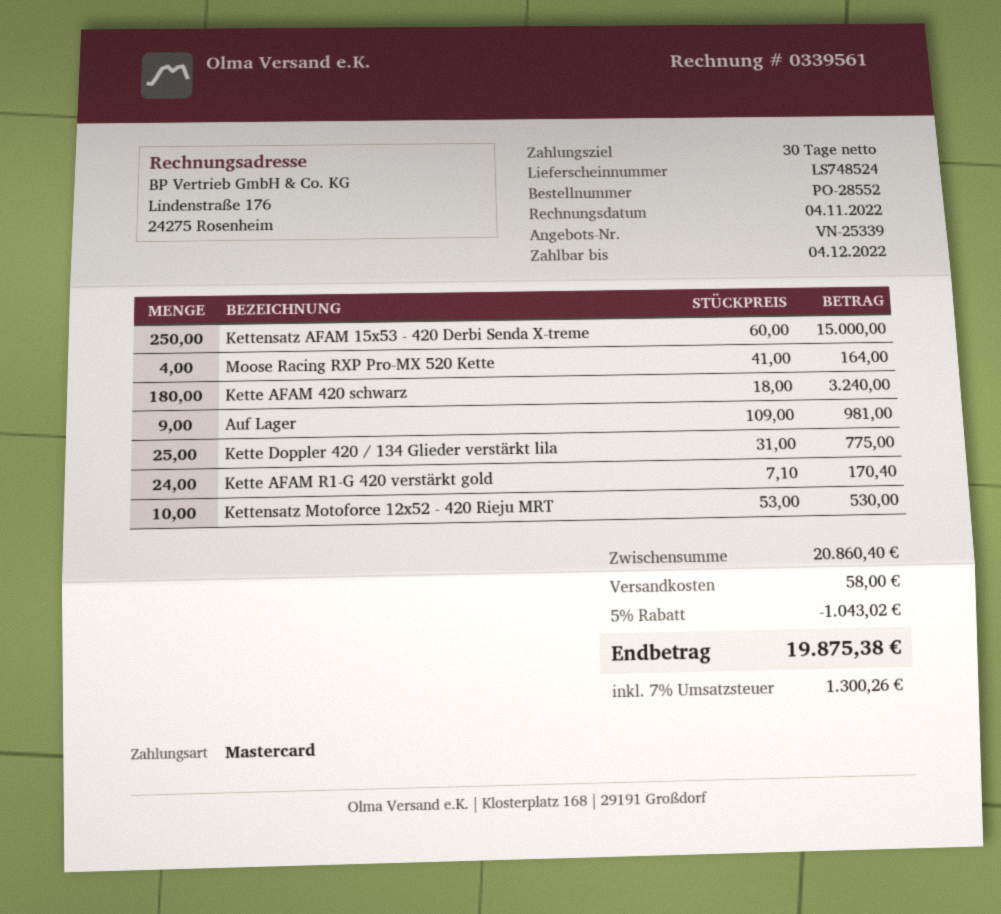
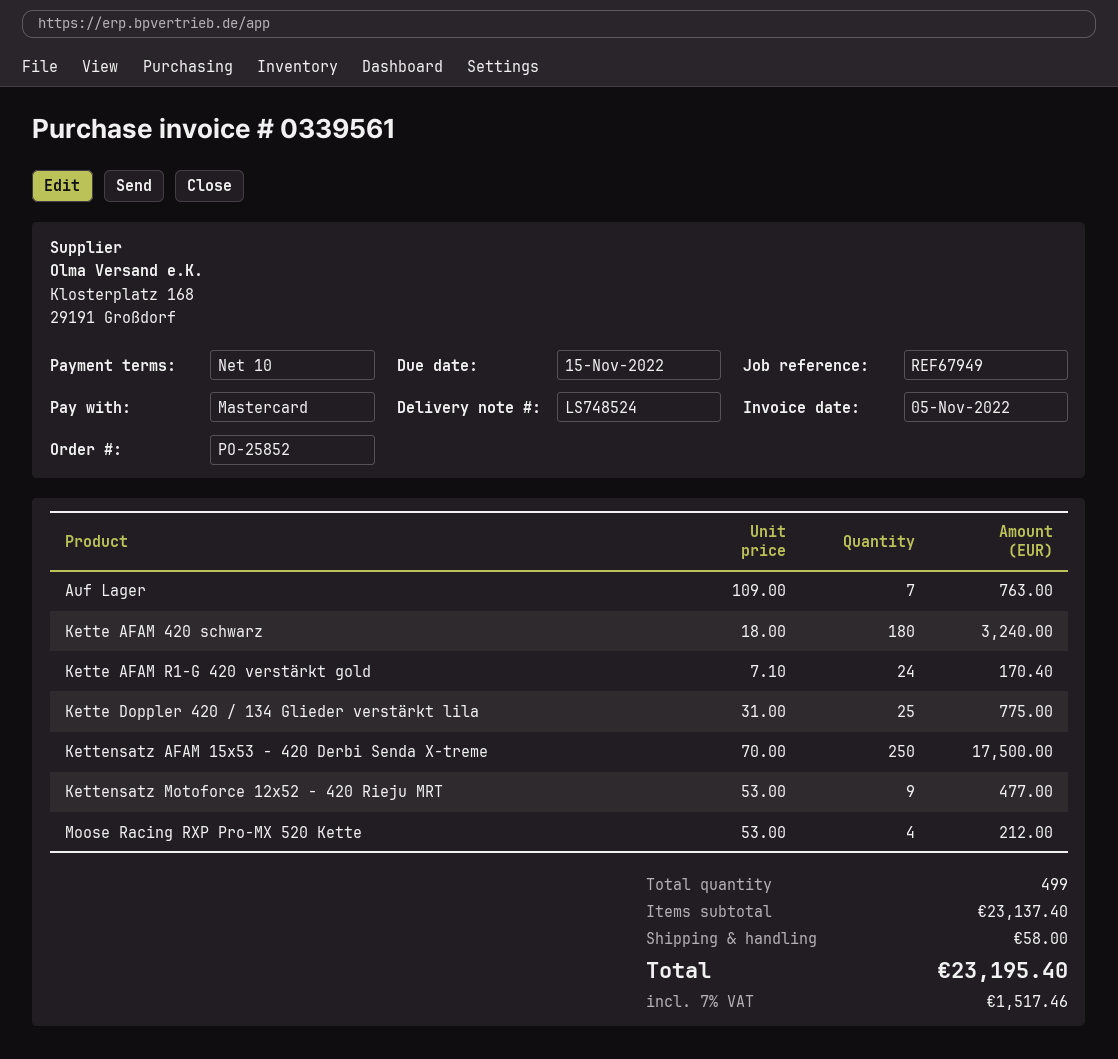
order number: PO-28552 -> PO-25852
invoice date: 2022-11-04 -> 2022-11-05
payment terms: 30 days -> 10 days
due date: 2022-12-04 -> 2022-11-15
Kettensatz AFAM 15x53 - 420 Derbi Senda X-treme: 250 x 60.00 = 15000.00 -> 250 x 70.00 = 17500.00
Moose Racing RXP Pro-MX 520 Kette: 4 x 41.00 = 164.00 -> 4 x 53.00 = 212.00
Auf Lager: 9 x 109.00 = 981.00 -> 7 x 109.00 = 763.00
Kettensatz Motoforce 12x52 - 420 Rieju MRT: 10 x 53.00 = 530.00 -> 9 x 53.00 = 477.00
subtotal: 20860.40 -> 23137.40
discount: 5% = 1043.02 -> none
tax: 7% = 1300.26 -> 7% = 1517.46
total: 19875.38 -> 23195.40

